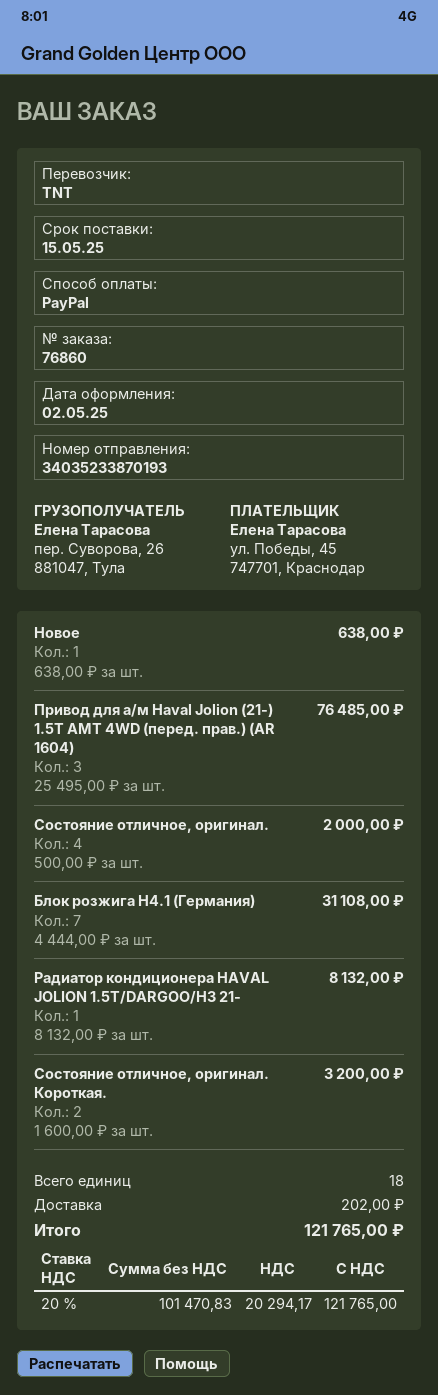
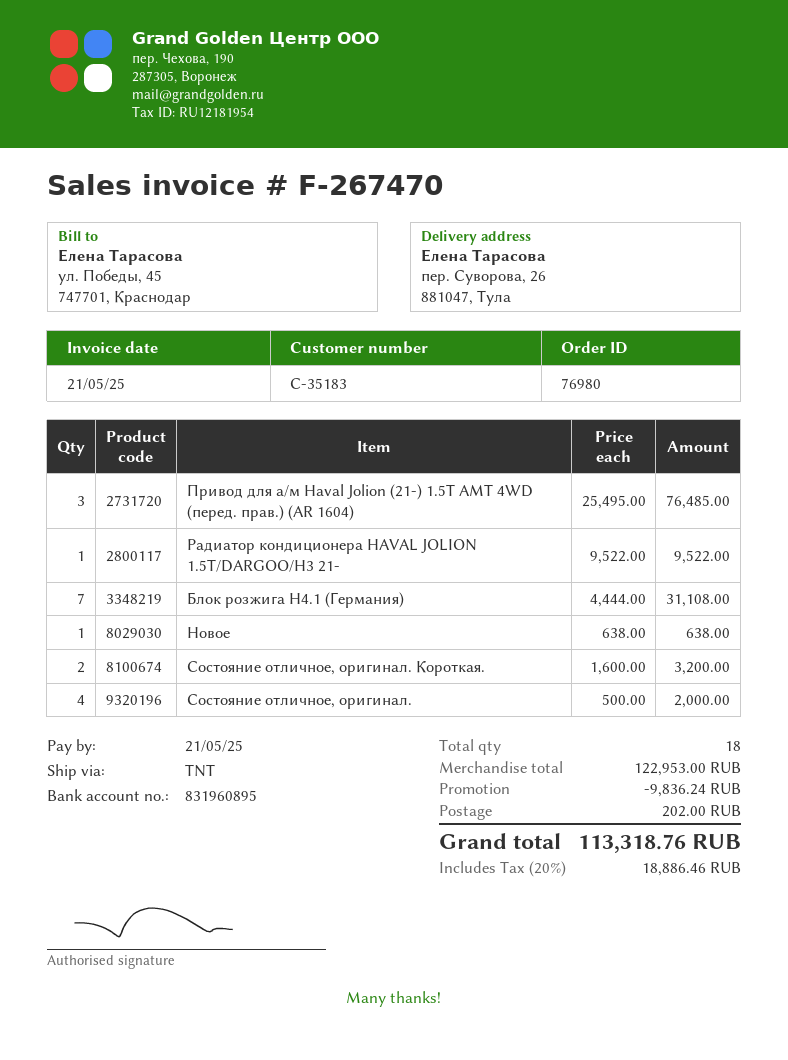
order number: 76860 -> 76980
Радиатор кондиционера HAVAL JOLION 1.5T/DARGOO/H3 21-: 1 x 8132.00 = 8132.00 -> 1 x 9522.00 = 9522.00
discount: none -> 9836.24
tax: 20% = 20294.17 -> 20% = 18886.46
total: 121765.00 -> 113318.76

